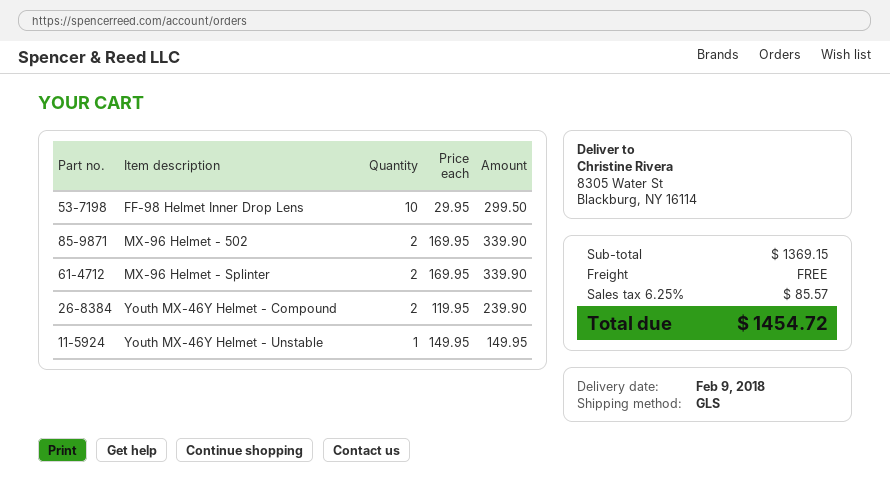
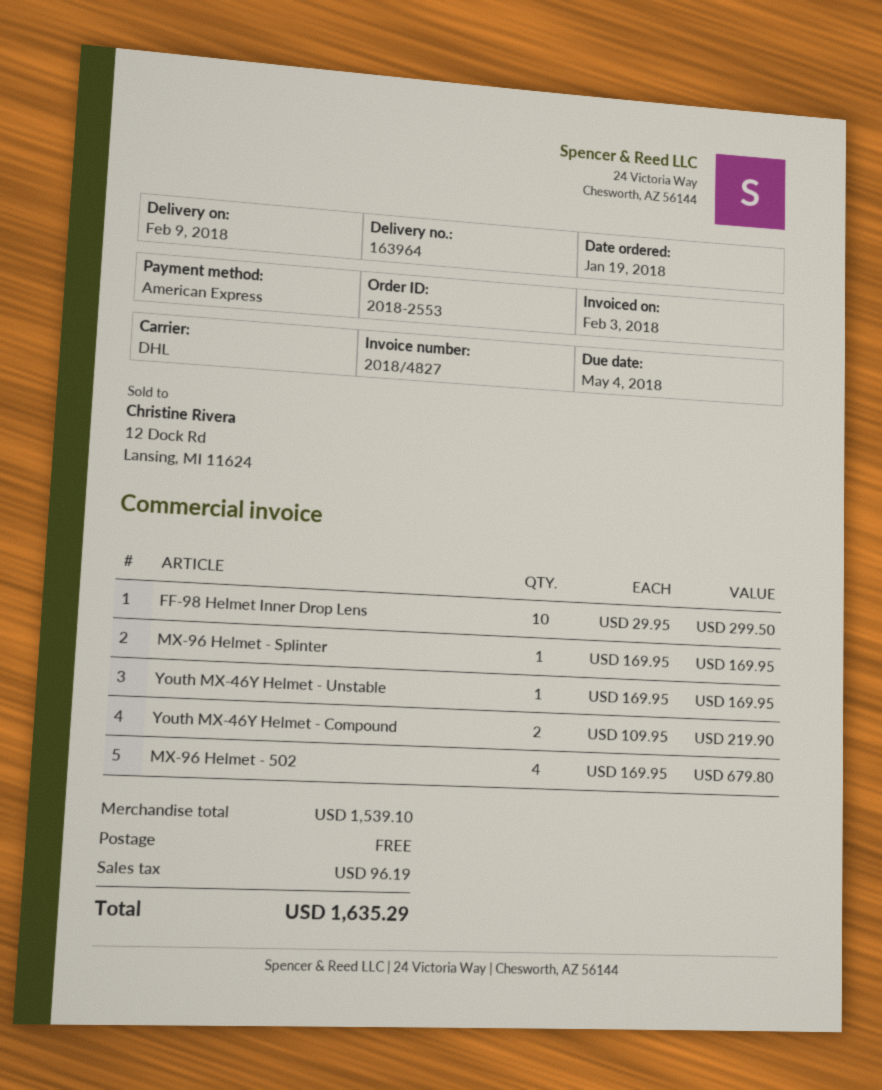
shipping method: GLS -> DHL
MX-96 Helmet - 502: 2 x 169.95 = 339.90 -> 4 x 169.95 = 679.80
MX-96 Helmet - Splinter: 2 x 169.95 = 339.90 -> 1 x 169.95 = 169.95
Youth MX-46Y Helmet - Compound: 2 x 119.95 = 239.90 -> 2 x 109.95 = 219.90
Youth MX-46Y Helmet - Unstable: 1 x 149.95 = 149.95 -> 1 x 169.95 = 169.95
subtotal: 1369.15 -> 1539.10
tax: 85.57 -> 96.19
total: 1454.72 -> 1635.29

